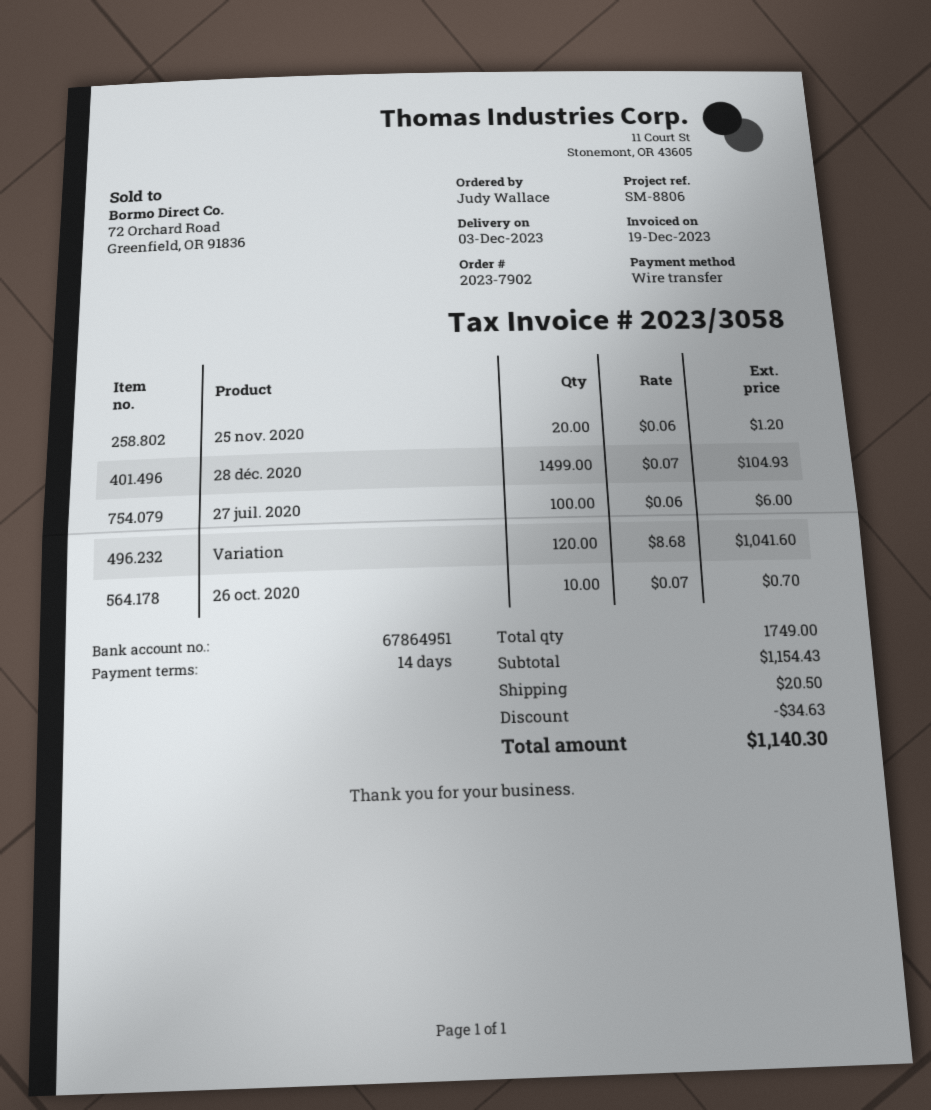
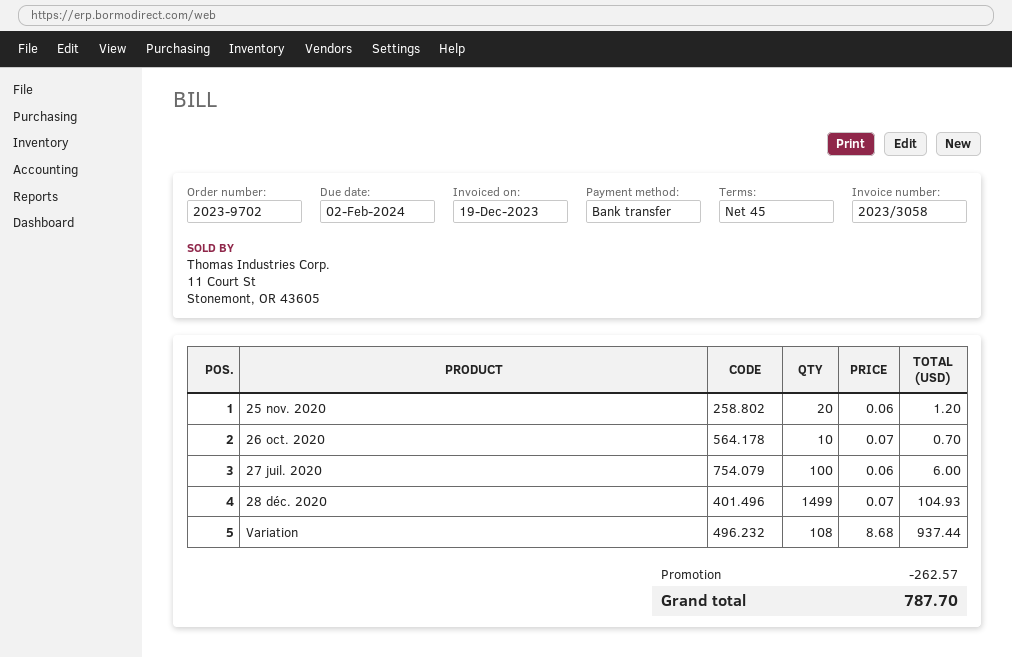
order number: 2023-7902 -> 2023-9702
payment terms: 14 days -> 45 days
Variation: 120 x 8.68 = 1041.60 -> 108 x 8.68 = 937.44
discount: 34.63 -> 262.57
shipping: 20.50 -> none
total: 1140.30 -> 787.70

